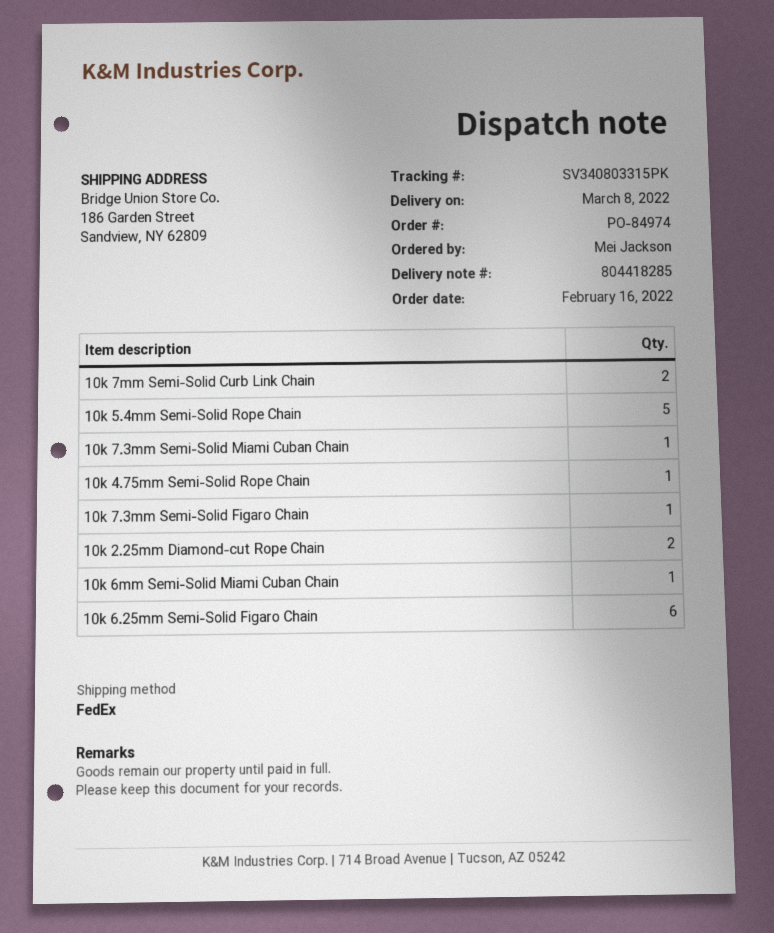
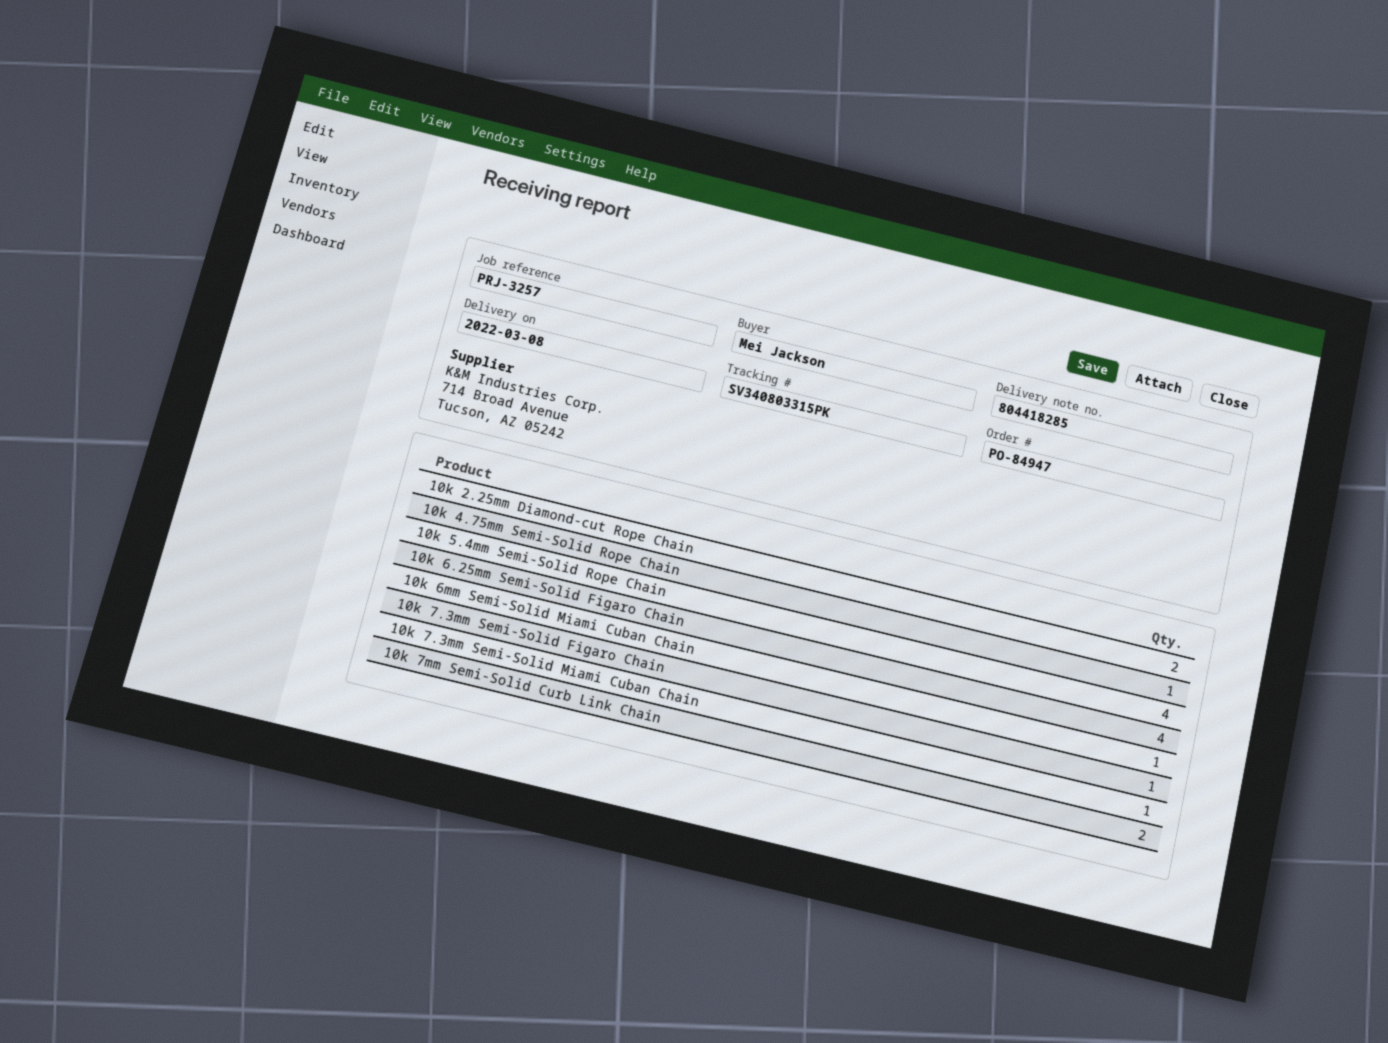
order number: PO-84974 -> PO-84947
10k 5.4mm Semi-Solid Rope Chain: 5 -> 4
10k 6.25mm Semi-Solid Figaro Chain: 6 -> 4

